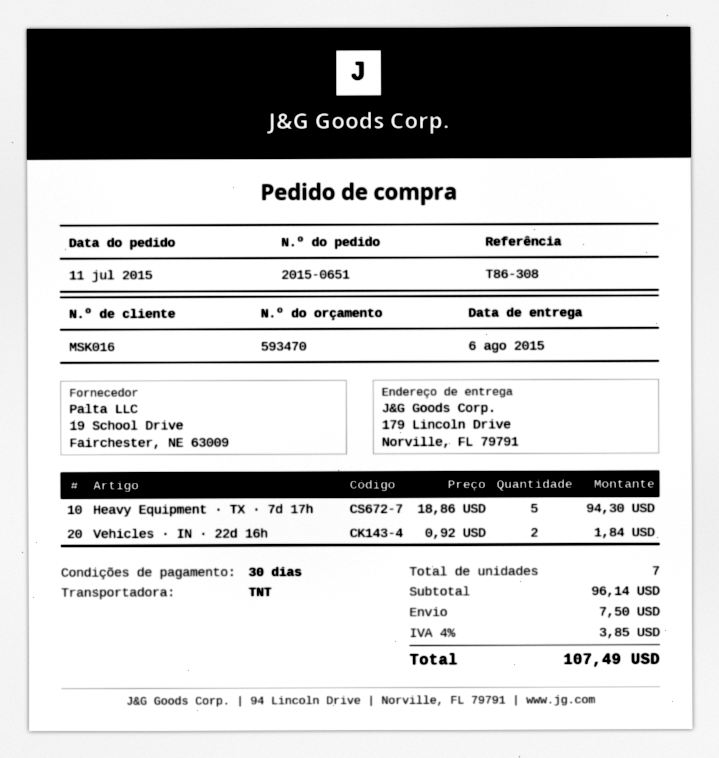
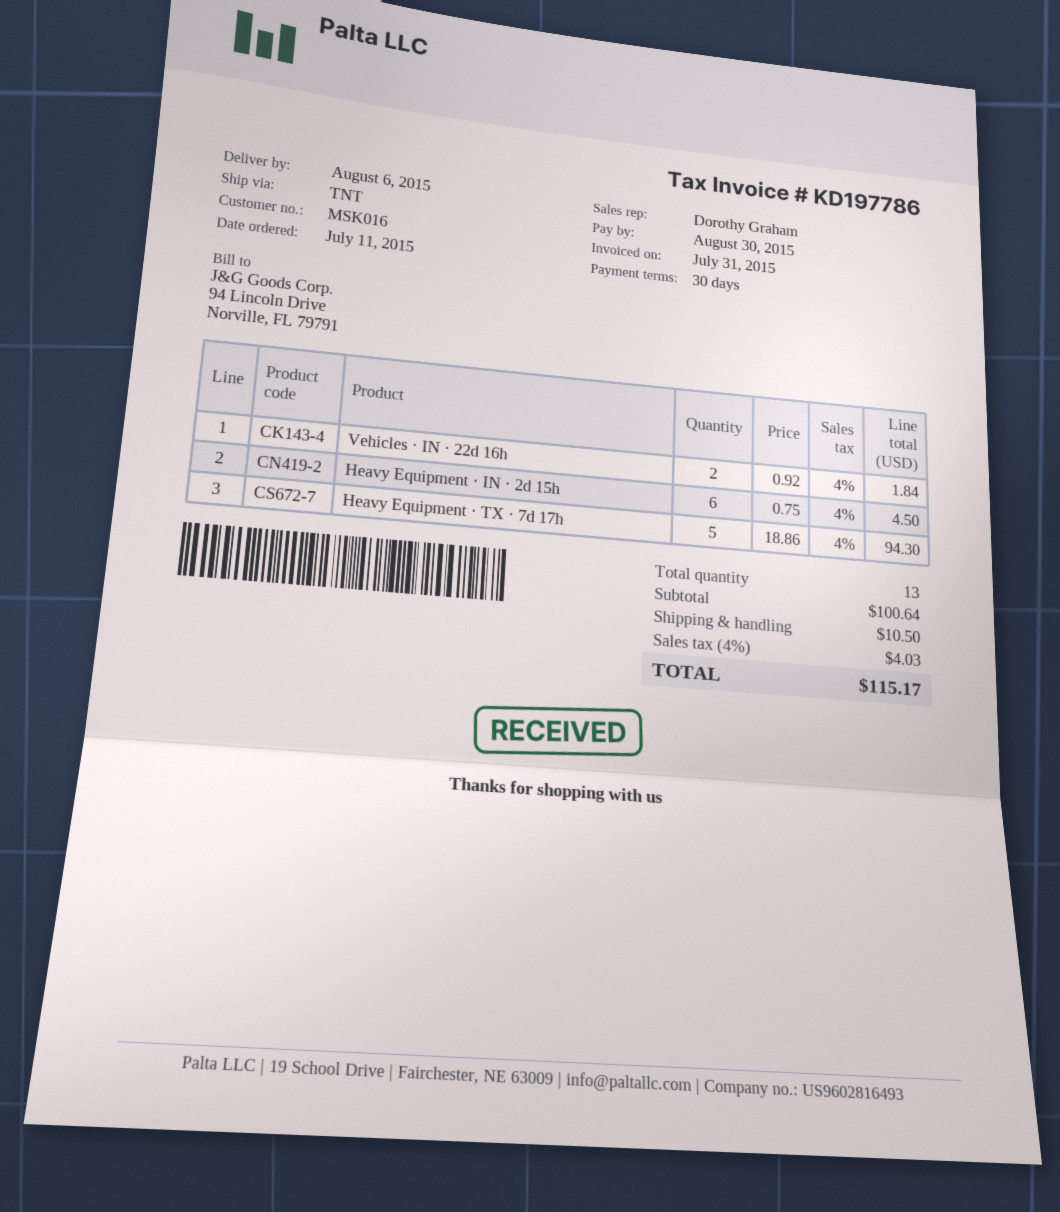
Heavy Equipment · IN · 2d 15h: none -> 6 x 0.75 = 4.50
total quantity: 7 -> 13
subtotal: 96.14 -> 100.64
shipping: 7.50 -> 10.50
tax: 4% = 3.85 -> 4% = 4.03
total: 107.49 -> 115.17

